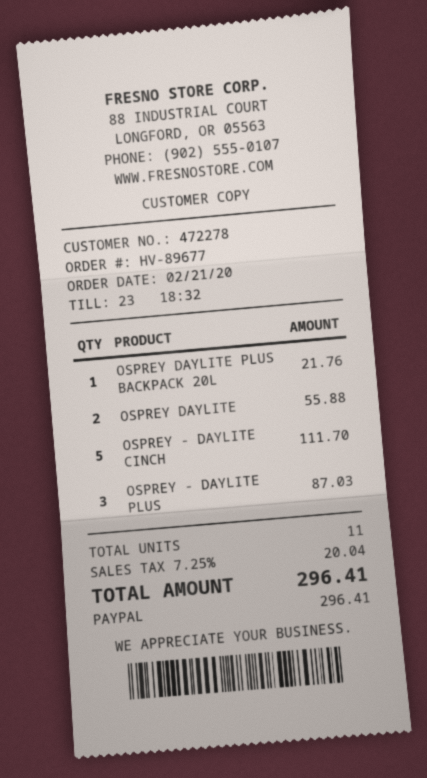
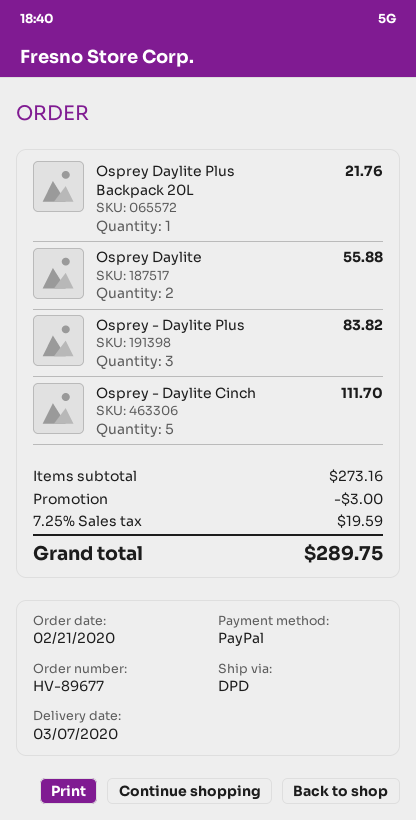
OSPREY - DAYLITE PLUS: 3 for 87.03 -> 3 for 83.82
discount: none -> 3.00
tax: 7.25% = 20.04 -> 7.25% = 19.59
total: 296.41 -> 289.75

